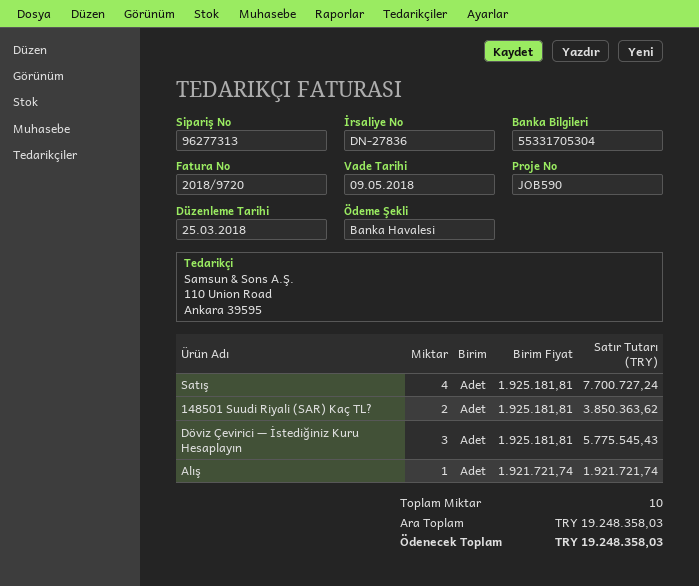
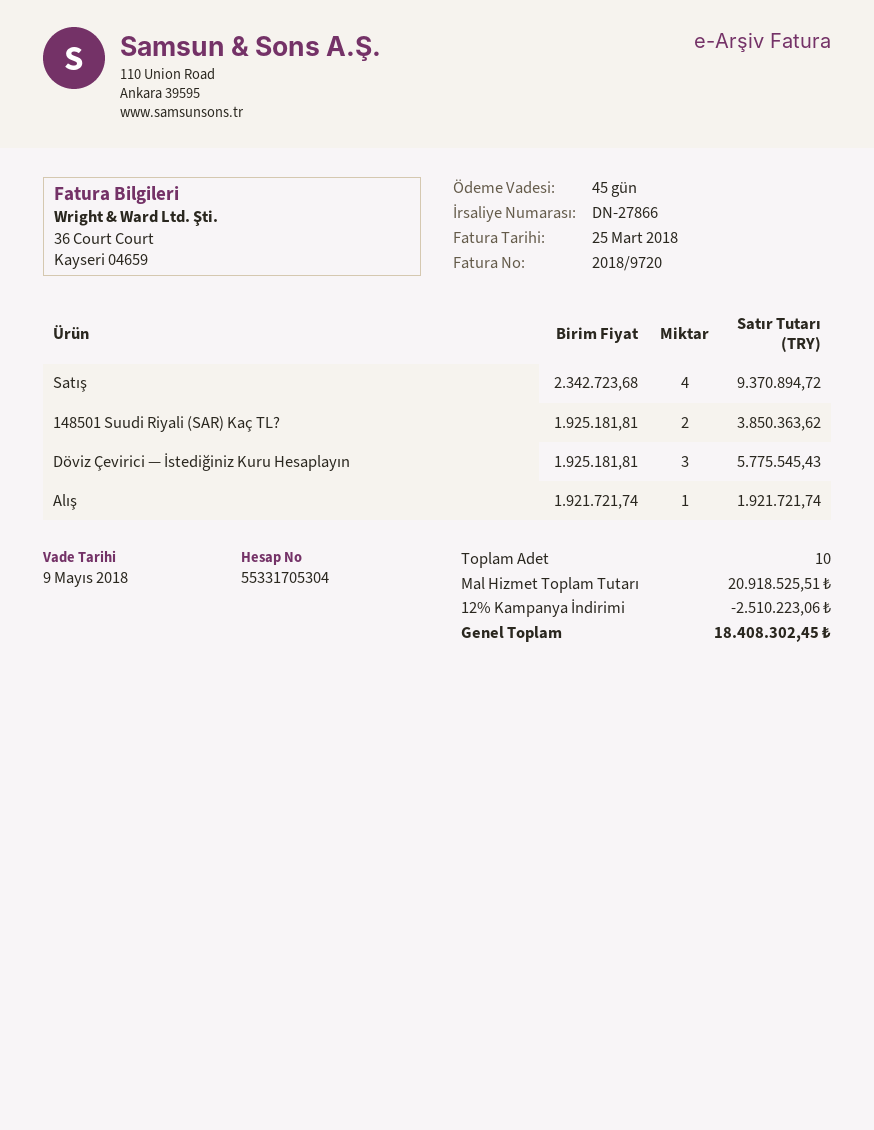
delivery note number: DN-27836 -> DN-27866
Satış: 4 x 1925181.81 = 7700727.24 -> 4 x 2342723.68 = 9370894.72
subtotal: 19248358.03 -> 20918525.51
discount: none -> 12% = 2510223.06
total: 19248358.03 -> 18408302.45

